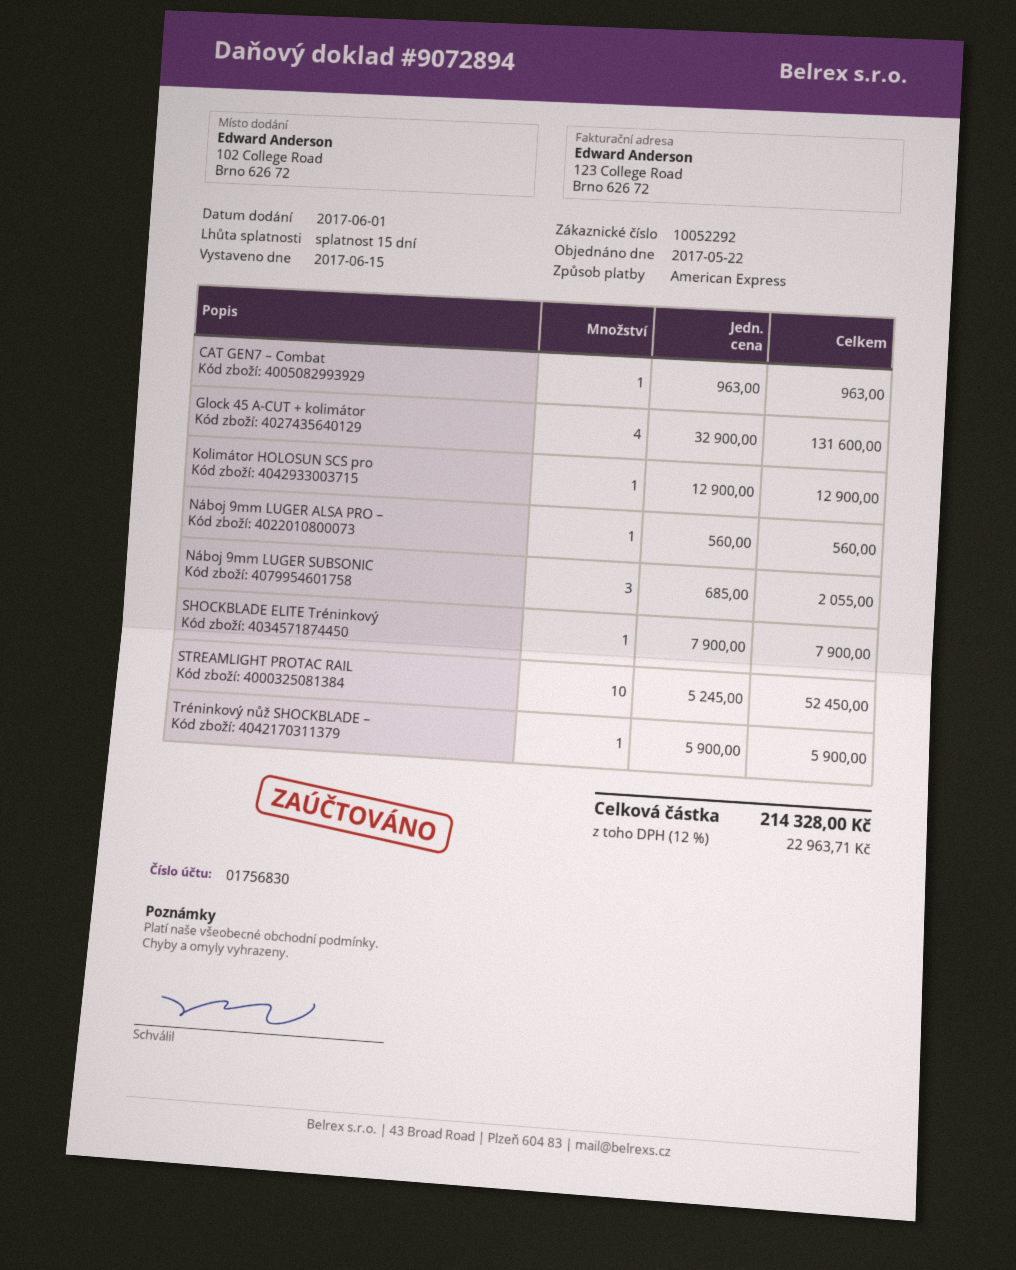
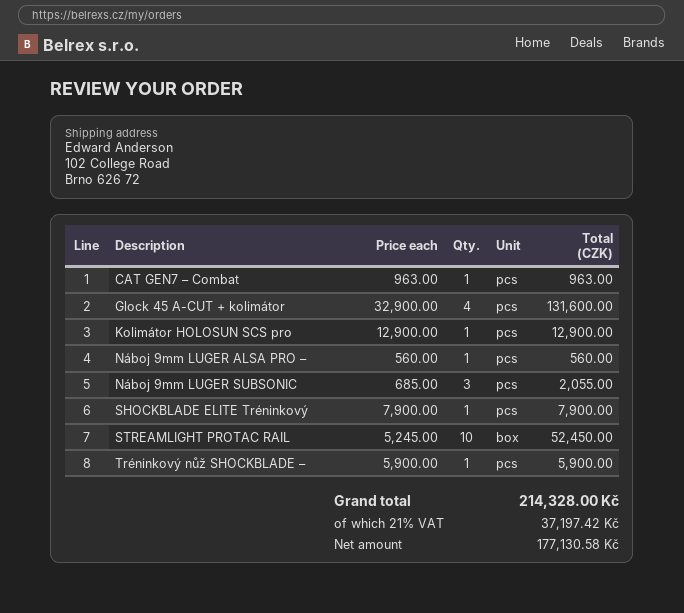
tax: 12% = 22963.71 -> 21% = 37197.42

